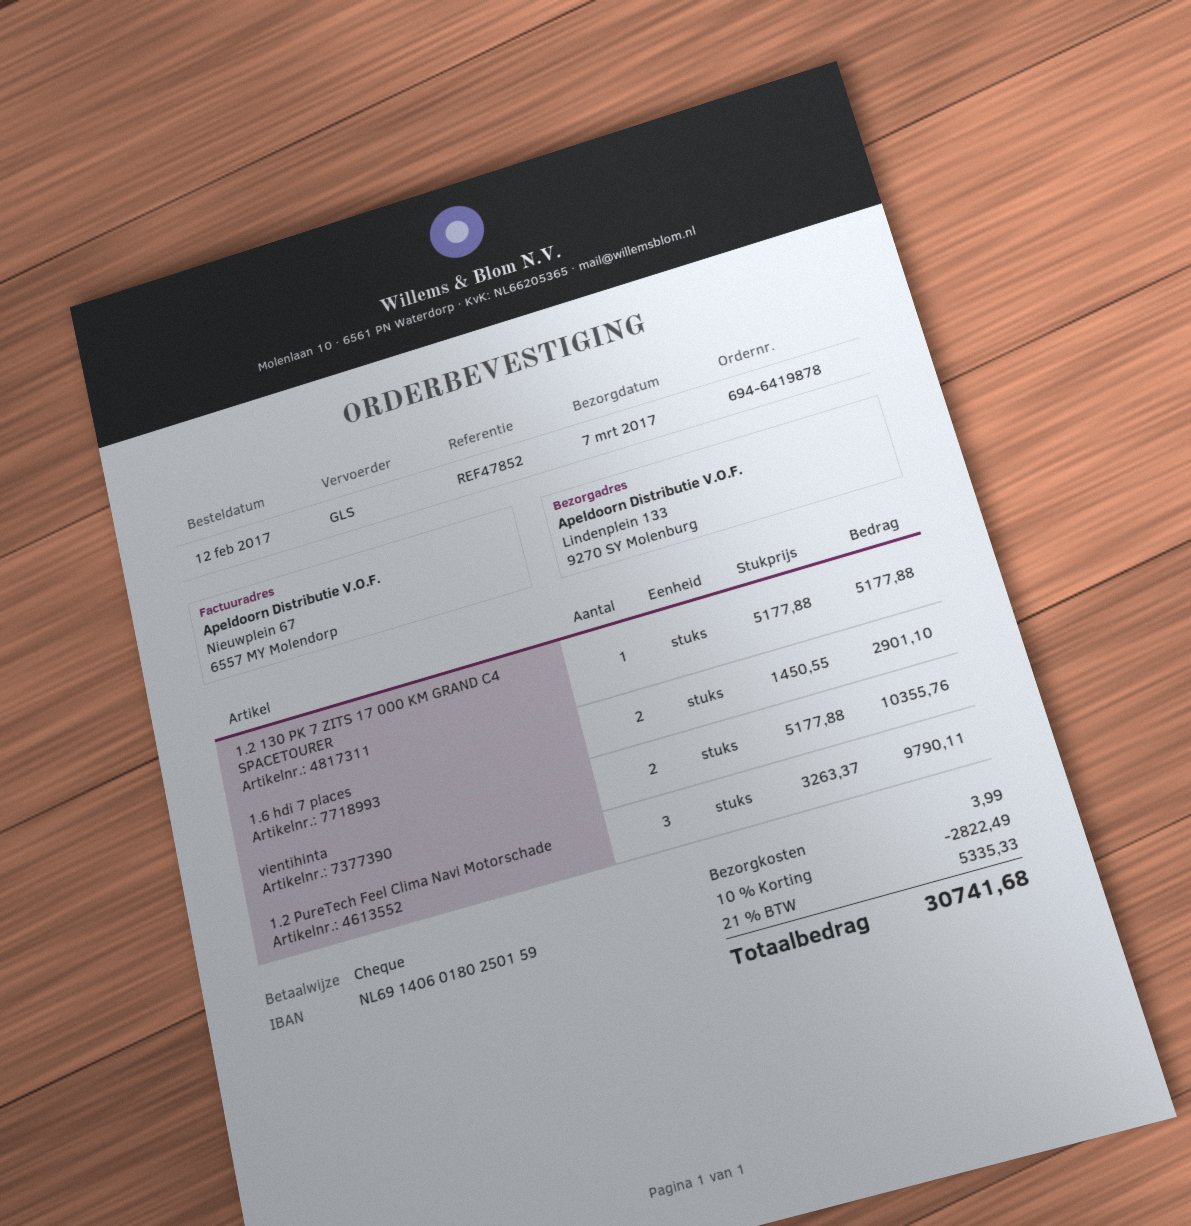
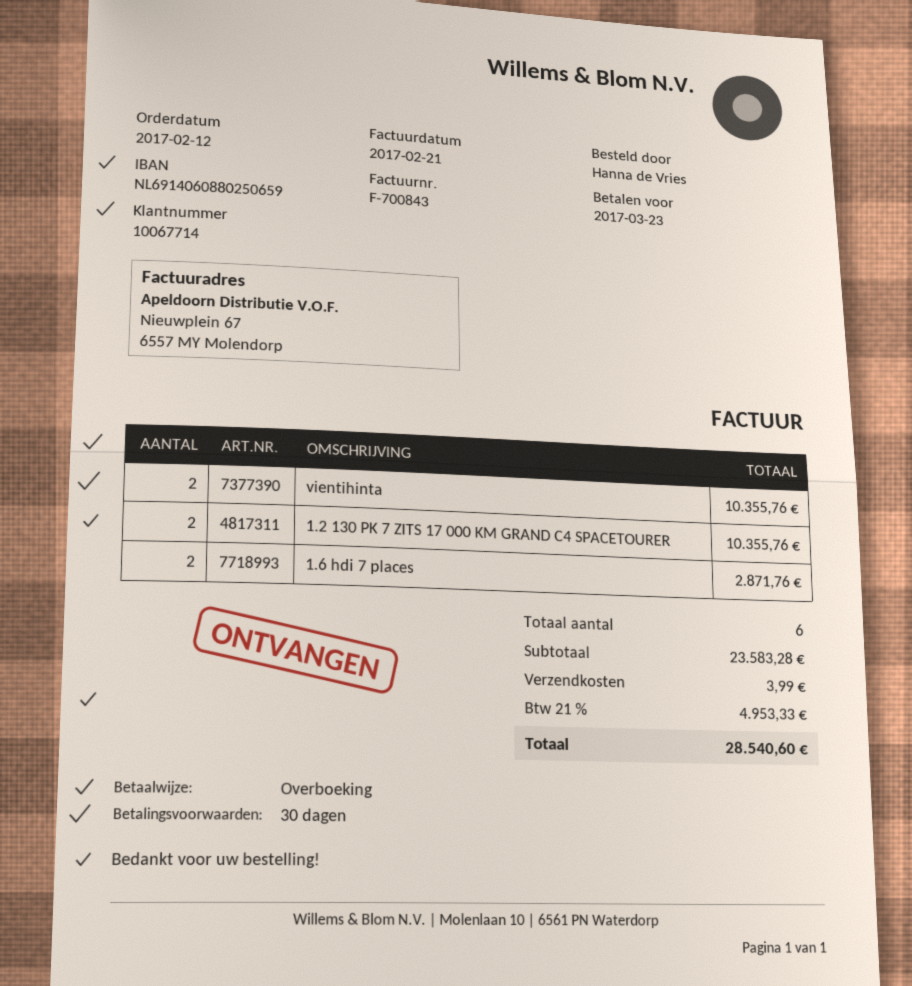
payment method: cheque -> bank transfer
bank account: NL6914060180250159 -> NL6914060880250659
1.2 130 PK 7 ZITS 17 000 KM GRAND C4 SPACETOURER: 1 for 5177.88 -> 2 for 10355.76
1.6 hdi 7 places: 2 for 2901.10 -> 2 for 2871.76
1.2 PureTech Feel Clima Navi Motorschade: 3 for 9790.11 -> none
discount: 10% = 2822.49 -> none
tax: 21% = 5335.33 -> 21% = 4953.33
total: 30741.68 -> 28540.60

